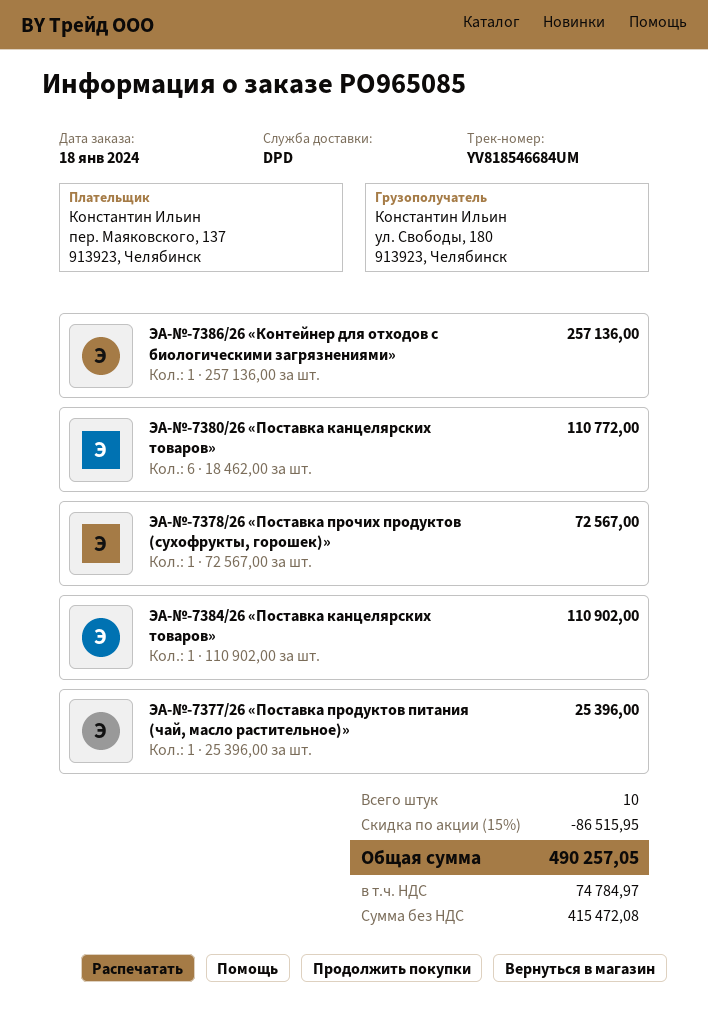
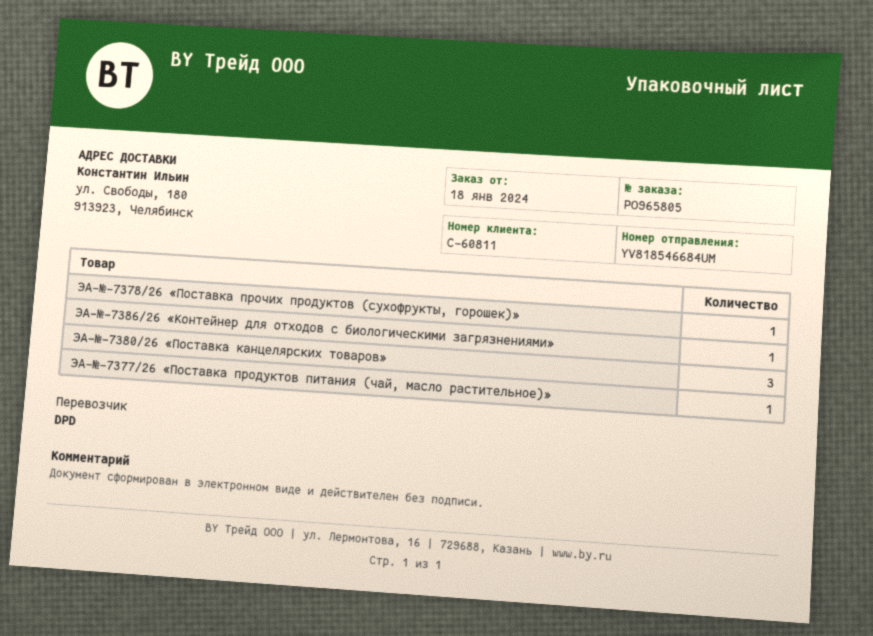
order number: PO965085 -> PO965805
ЭА-№-7380/26 «Поставка канцелярских товаров»: 6 -> 3
ЭА-№-7384/26 «Поставка канцелярских товаров»: 1 -> none

